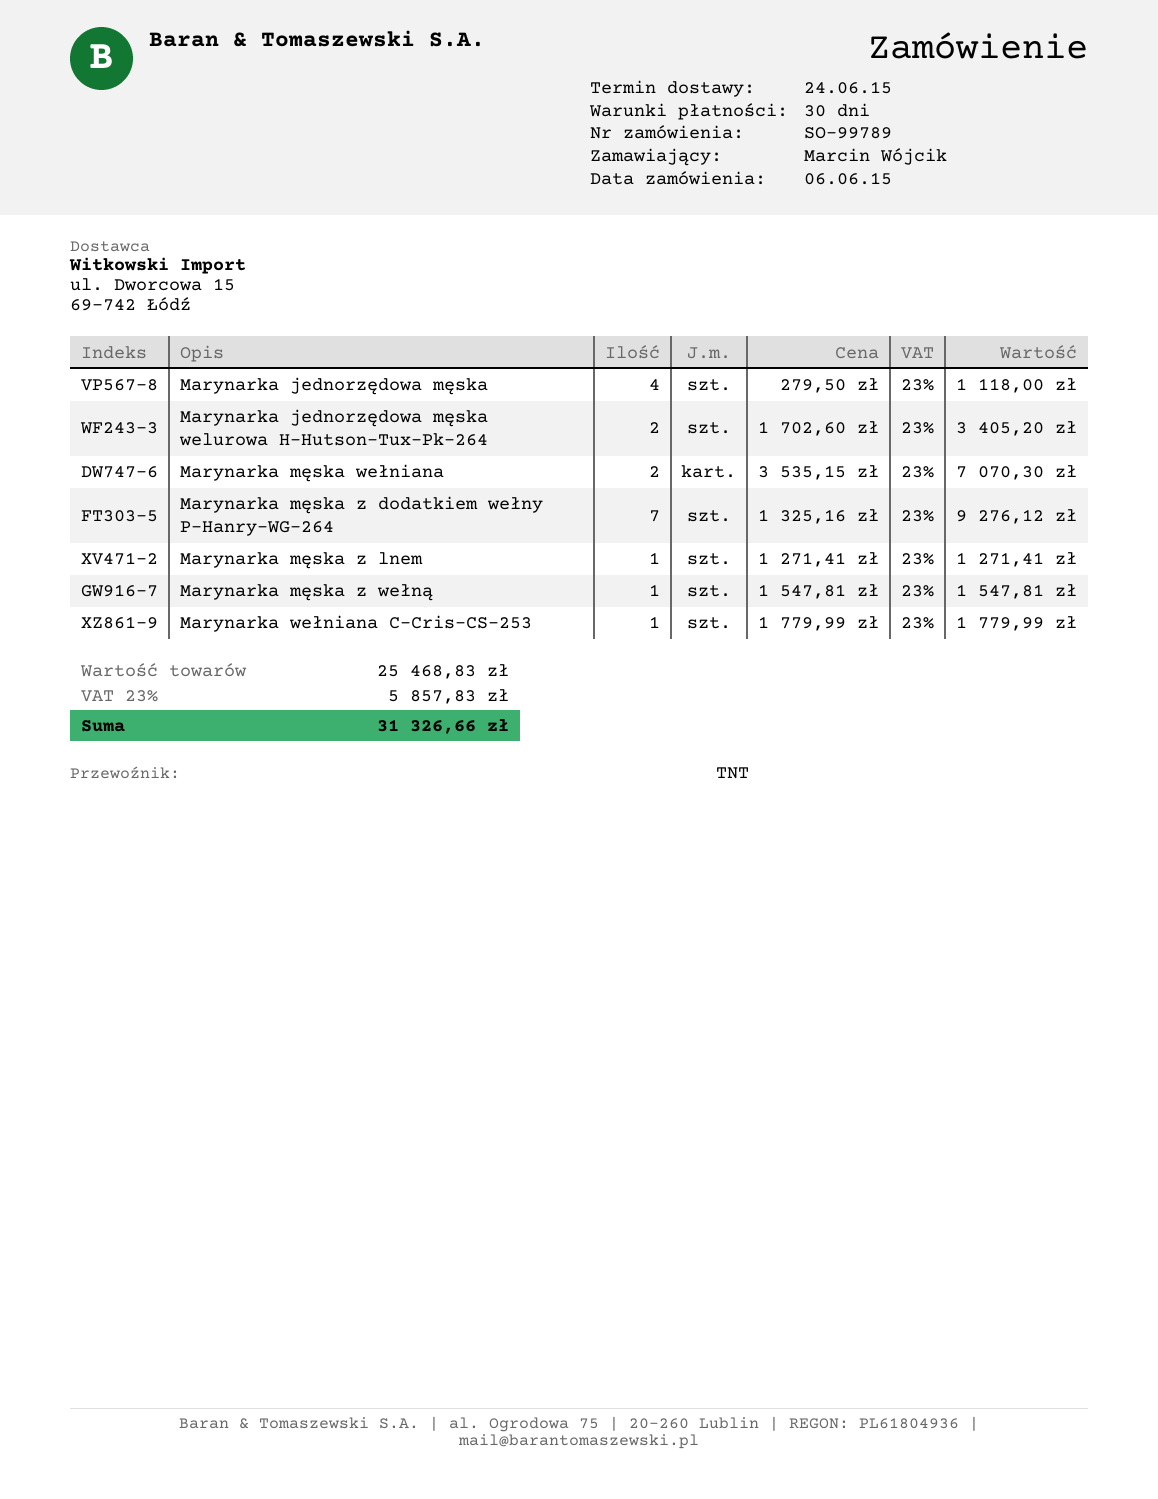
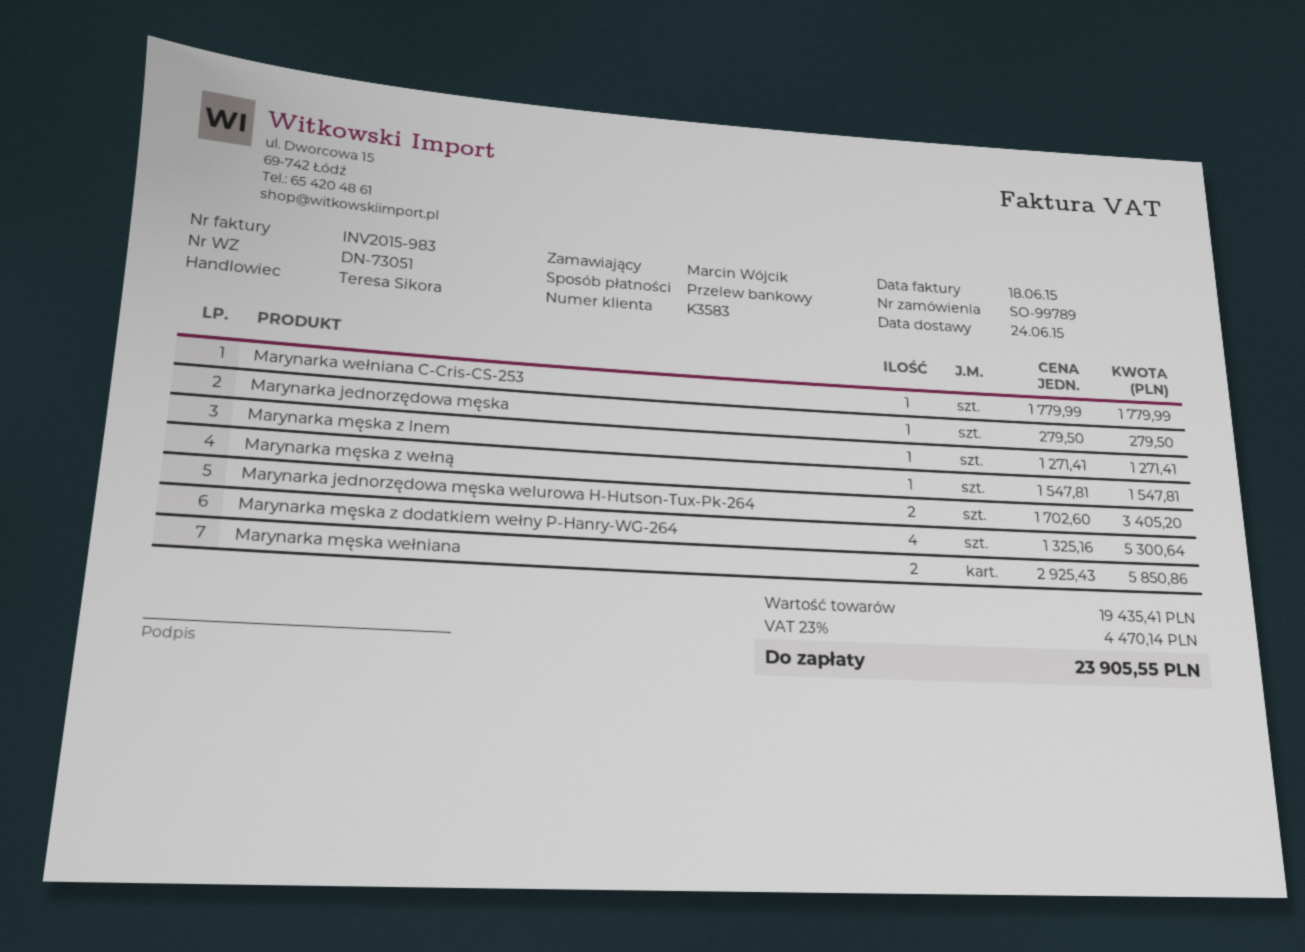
Marynarka jednorzędowa męska: 4 x 279.50 = 1118.00 -> 1 x 279.50 = 279.50
Marynarka męska wełniana: 2 x 3535.15 = 7070.30 -> 2 x 2925.43 = 5850.86
Marynarka męska z dodatkiem wełny P-Hanry-WG-264: 7 x 1325.16 = 9276.12 -> 4 x 1325.16 = 5300.64
subtotal: 25468.83 -> 19435.41
tax: 23% = 5857.83 -> 23% = 4470.14
total: 31326.66 -> 23905.55

